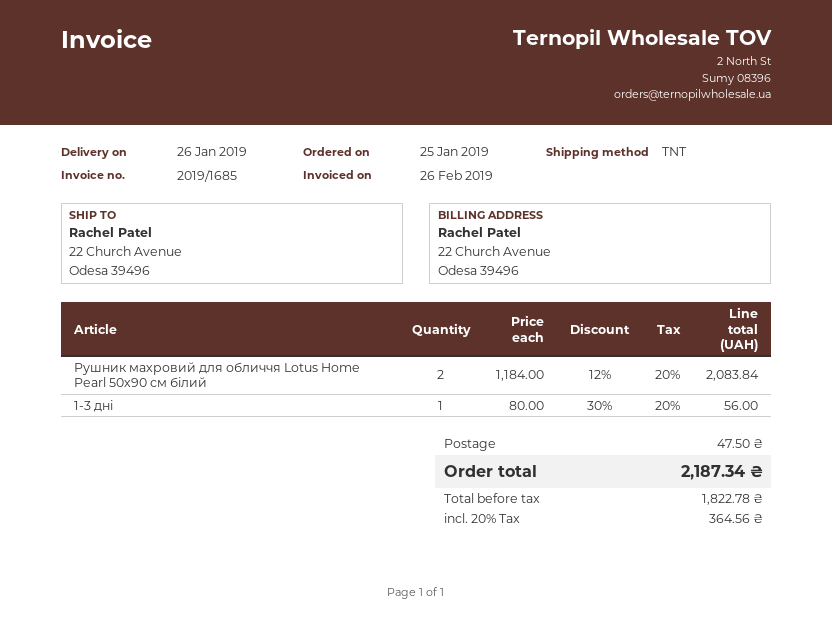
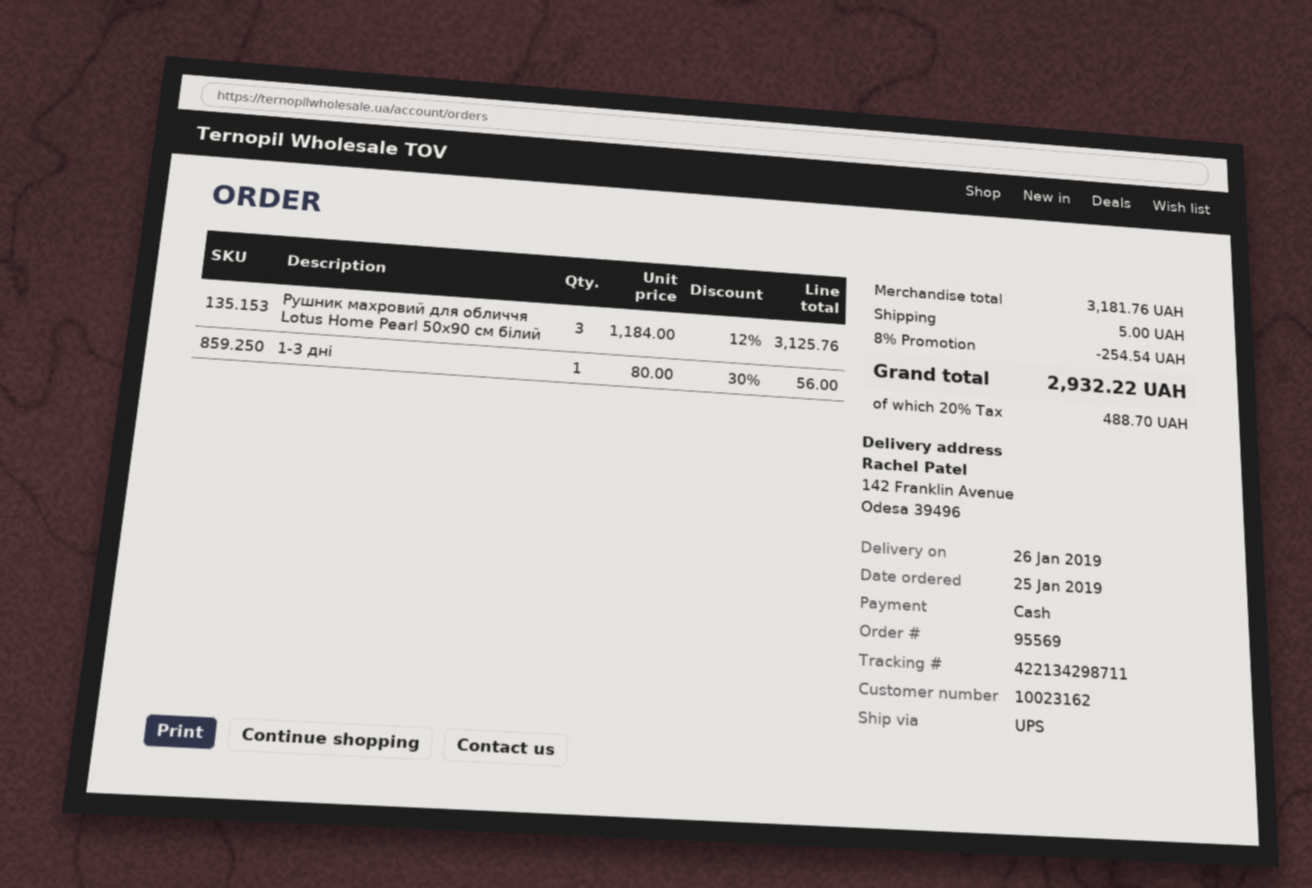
shipping method: TNT -> UPS
ship to: 22 Church Avenue, Odesa 39496 -> 142 Franklin Avenue, Odesa 39496
Рушник махровий для обличчя Lotus Home Pearl 50х90 см білий: 2 x 1184.00 - 12% = 2083.84 -> 3 x 1184.00 - 12% = 3125.76
discount: none -> 8% = 254.54
shipping: 47.50 -> 5.00
tax: 20% = 364.56 -> 20% = 488.70
total: 2187.34 -> 2932.22

